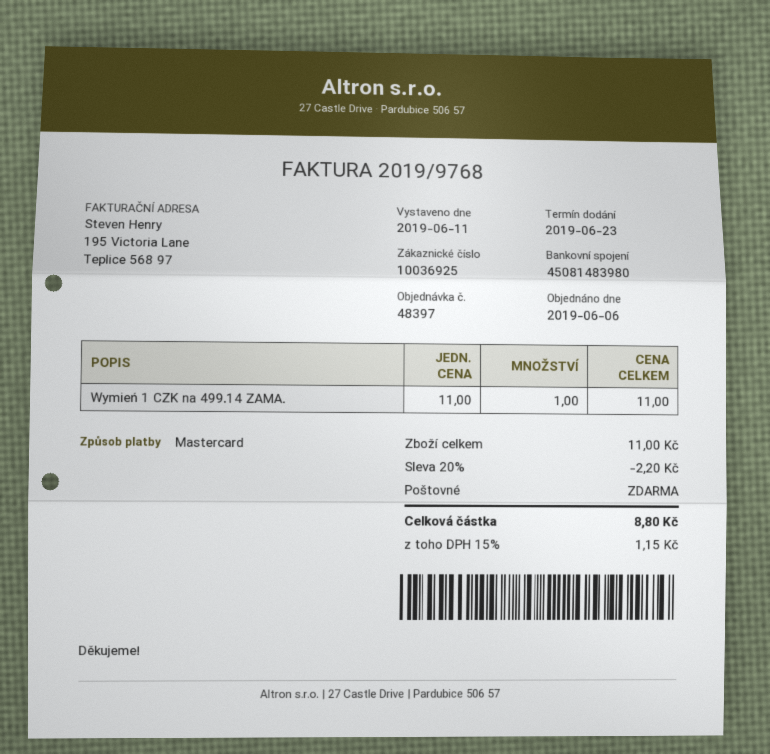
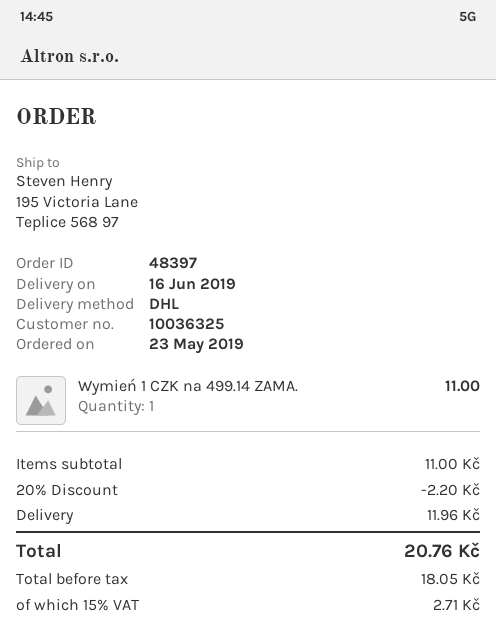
order date: 2019-06-06 -> 2019-05-23
delivery date: 2019-06-23 -> 2019-06-16
customer number: 10036925 -> 10036325
shipping: 0.00 -> 11.96
tax: 15% = 1.15 -> 15% = 2.71
total: 8.80 -> 20.76

